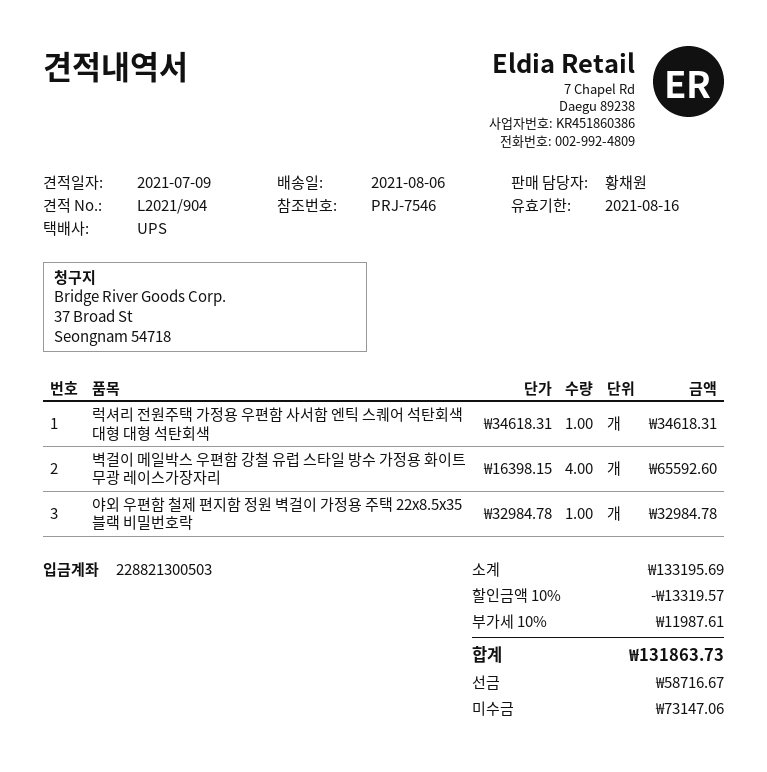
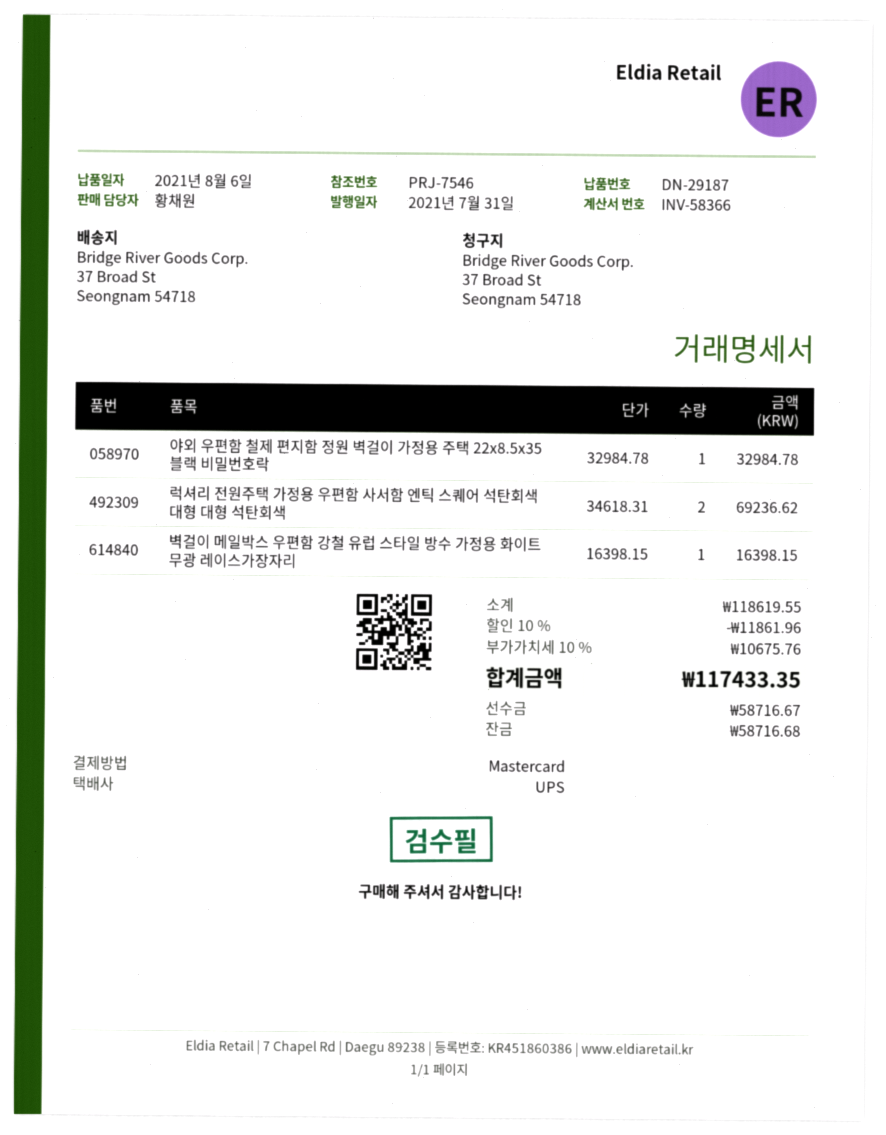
럭셔리 전원주택 가정용 우편함 사서함 엔틱 스퀘어 석탄회색 대형 대형 석탄회색: 1 x 34618.31 = 34618.31 -> 2 x 34618.31 = 69236.62
벽걸이 메일박스 우편함 강철 유럽 스타일 방수 가정용 화이트 무광 레이스가장자리: 4 x 16398.15 = 65592.60 -> 1 x 16398.15 = 16398.15
subtotal: 133195.69 -> 118619.55
discount: 10% = 13319.57 -> 10% = 11861.96
tax: 10% = 11987.61 -> 10% = 10675.76
total: 131863.73 -> 117433.35
balance: 73147.06 -> 58716.68

